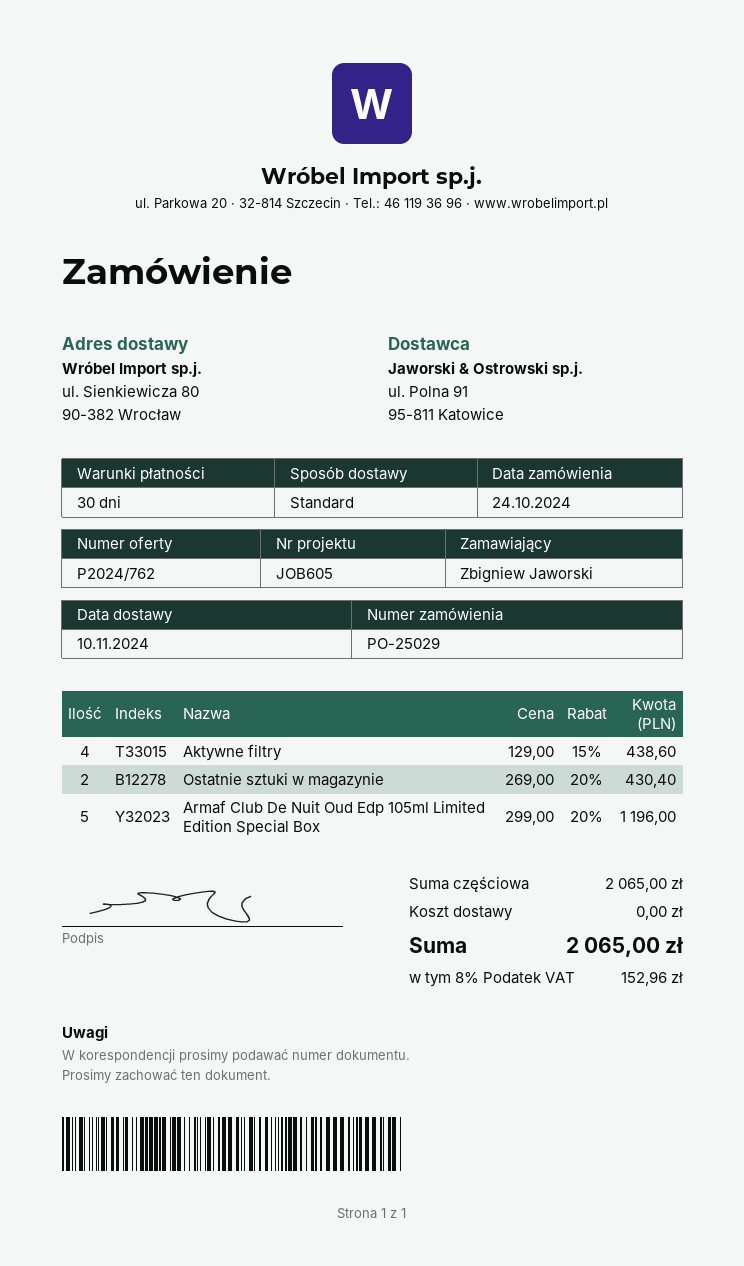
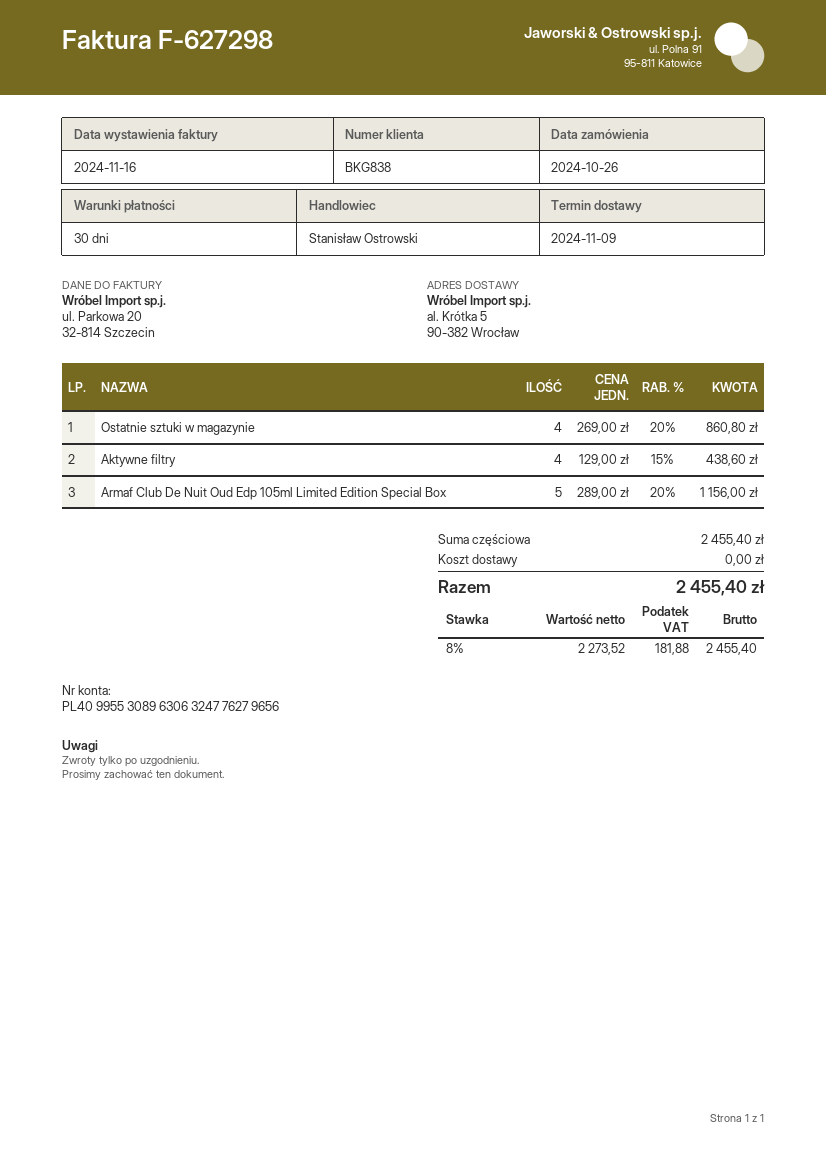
order date: 2024-10-24 -> 2024-10-26
delivery date: 2024-11-10 -> 2024-11-09
ship to: ul. Sienkiewicza 80, 90-382 Wrocław -> al. Krótka 5, 90-382 Wrocław
Ostatnie sztuki w magazynie: 2 x 269.00 - 20% = 430.40 -> 4 x 269.00 - 20% = 860.80
Armaf Club De Nuit Oud Edp 105ml Limited Edition Special Box: 5 x 299.00 - 20% = 1196.00 -> 5 x 289.00 - 20% = 1156.00
subtotal: 2065.00 -> 2455.40
tax: 8% = 152.96 -> 8% = 181.88
total: 2065.00 -> 2455.40

